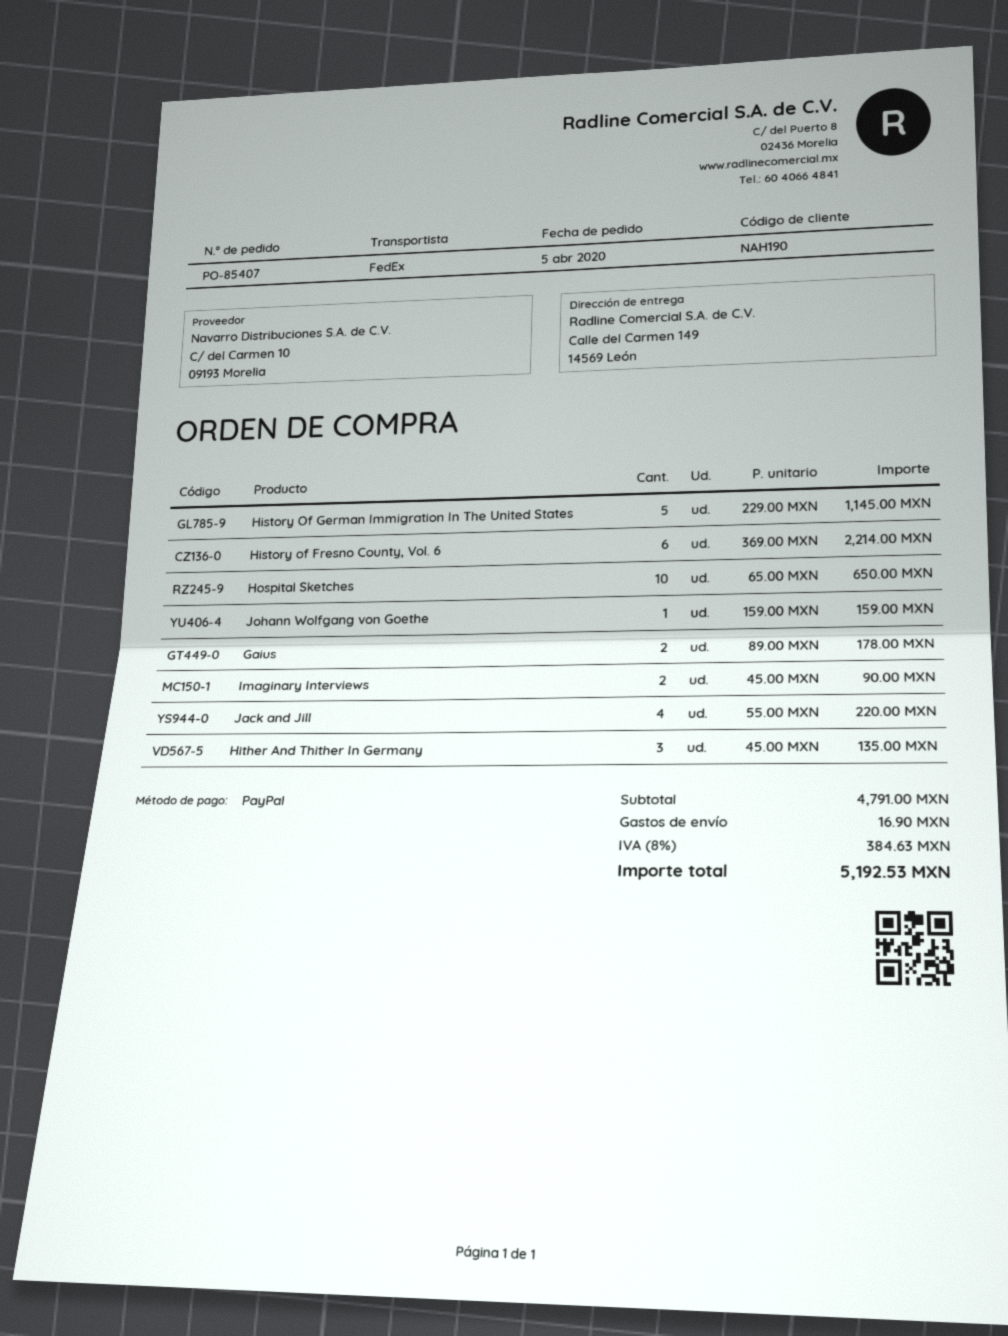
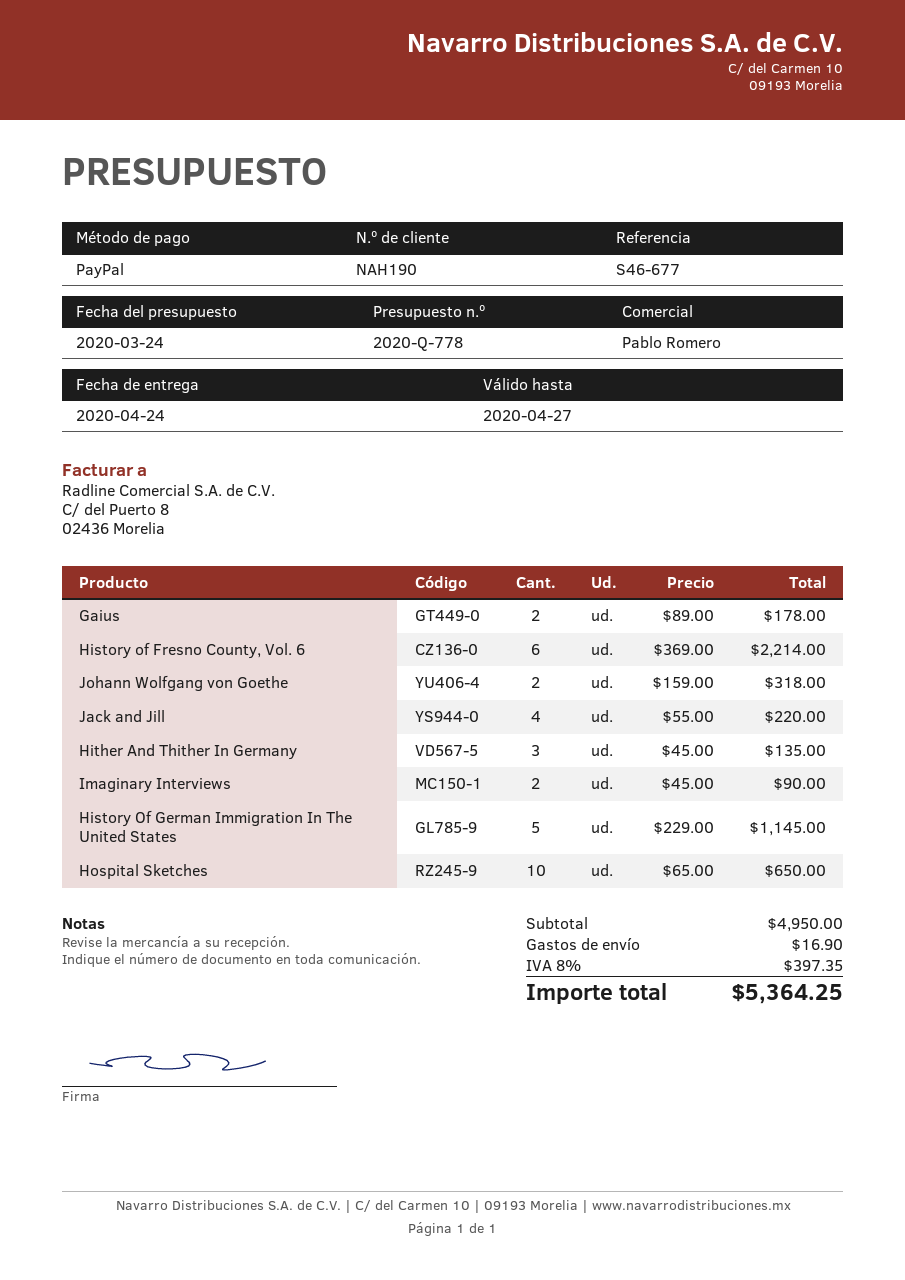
Johann Wolfgang von Goethe: 1 x 159.00 = 159.00 -> 2 x 159.00 = 318.00
subtotal: 4791.00 -> 4950.00
tax: 8% = 384.63 -> 8% = 397.35
total: 5192.53 -> 5364.25

